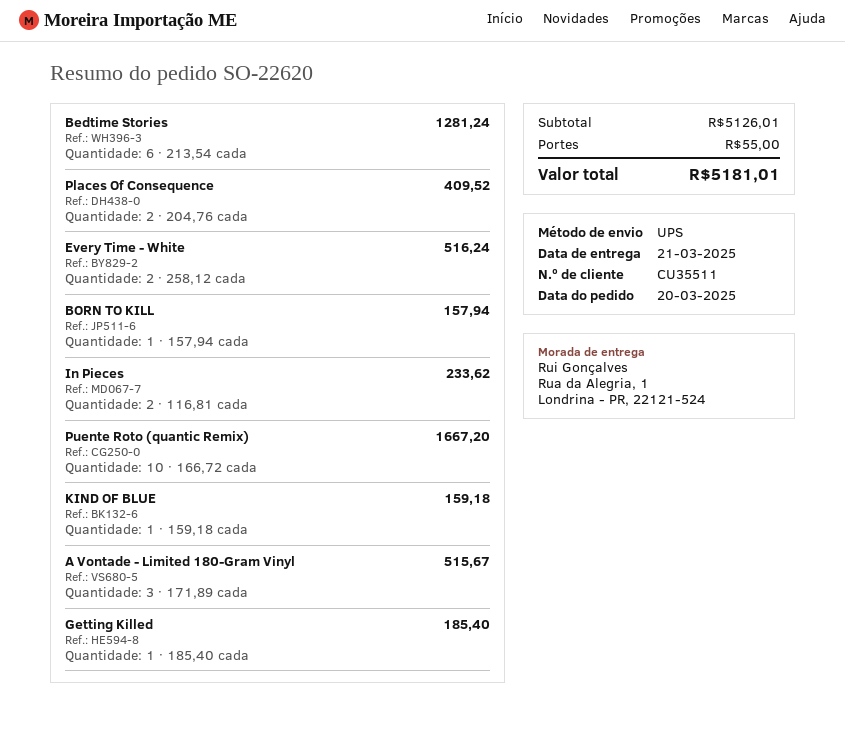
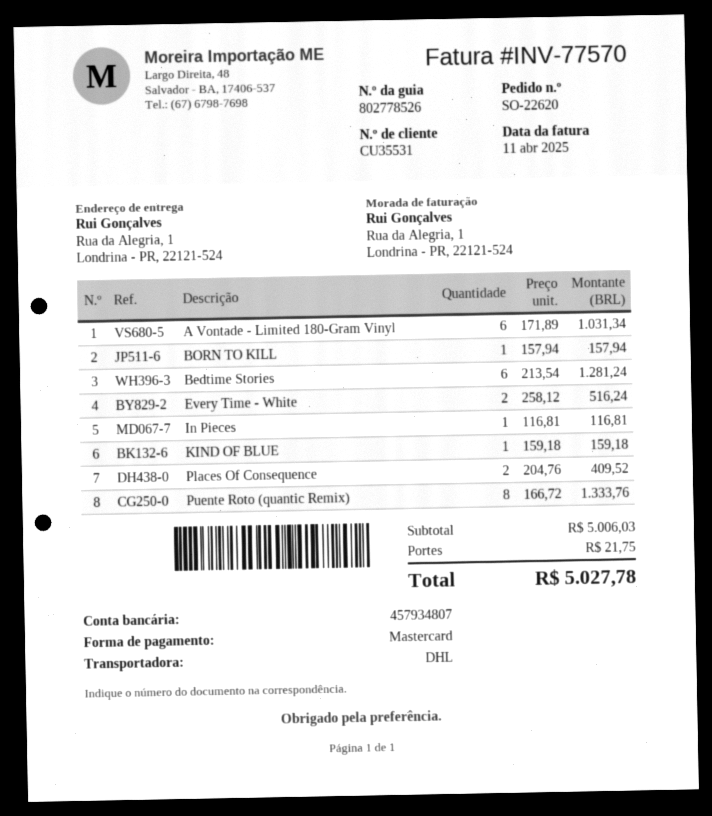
customer number: CU35511 -> CU35531
shipping method: UPS -> DHL
In Pieces: 2 x 116.81 = 233.62 -> 1 x 116.81 = 116.81
Puente Roto (quantic Remix): 10 x 166.72 = 1667.20 -> 8 x 166.72 = 1333.76
A Vontade - Limited 180-Gram Vinyl: 3 x 171.89 = 515.67 -> 6 x 171.89 = 1031.34
Getting Killed: 1 x 185.40 = 185.40 -> none
subtotal: 5126.01 -> 5006.03
shipping: 55.00 -> 21.75
total: 5181.01 -> 5027.78

